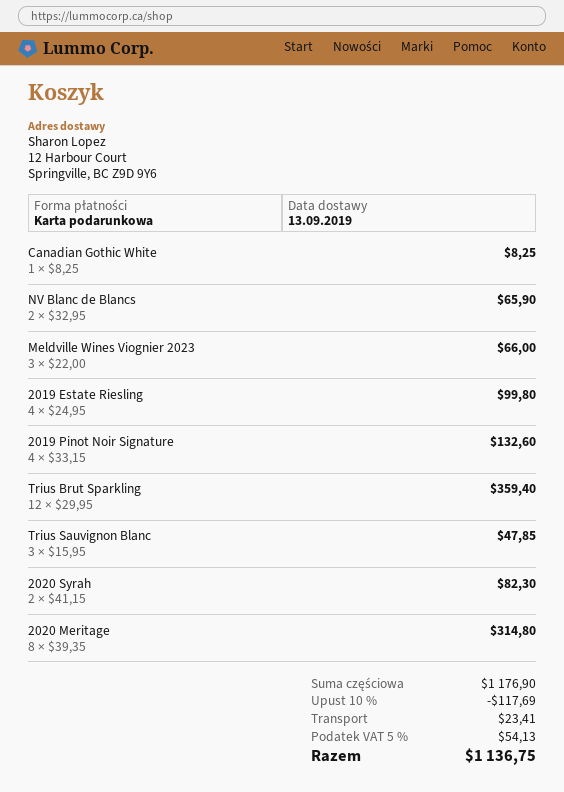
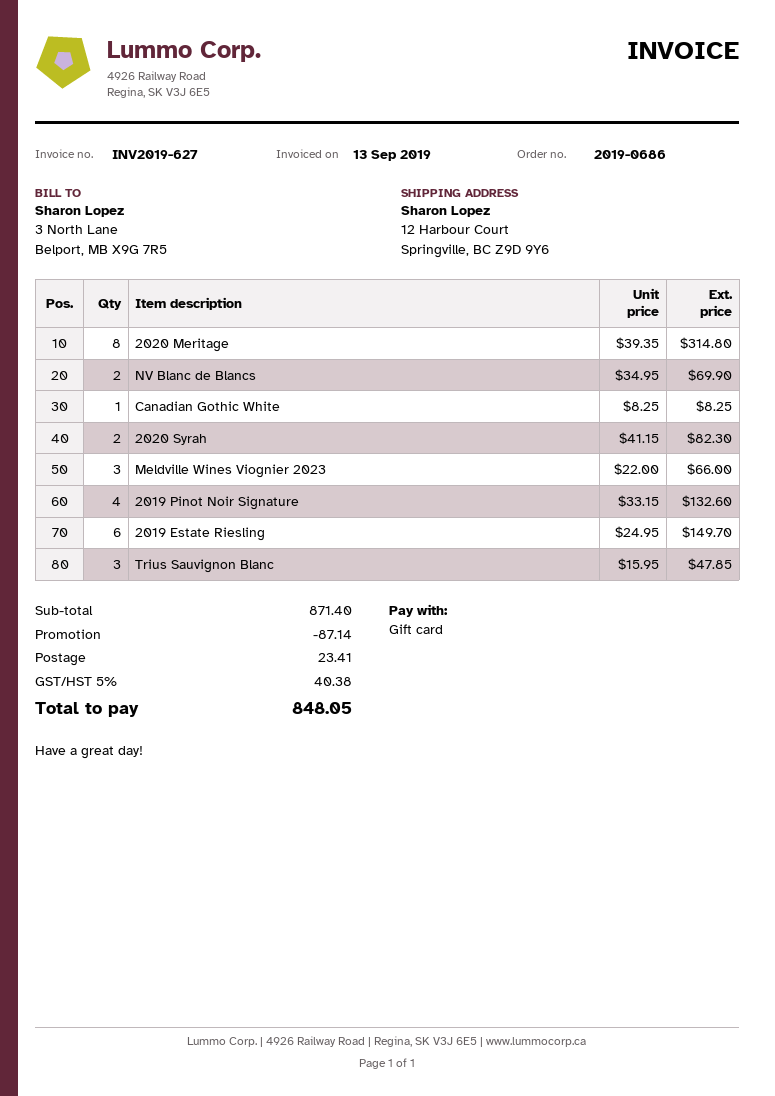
NV Blanc de Blancs: 2 x 32.95 = 65.90 -> 2 x 34.95 = 69.90
2019 Estate Riesling: 4 x 24.95 = 99.80 -> 6 x 24.95 = 149.70
Trius Brut Sparkling: 12 x 29.95 = 359.40 -> none
subtotal: 1176.90 -> 871.40
discount: 117.69 -> 87.14
tax: 5% = 54.13 -> 5% = 40.38
total: 1136.75 -> 848.05

